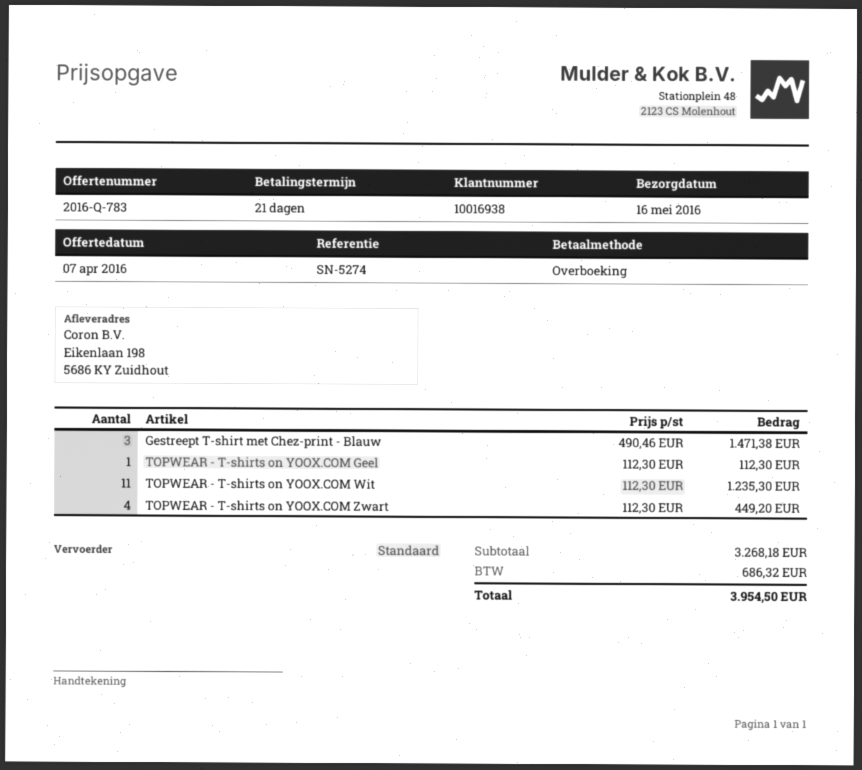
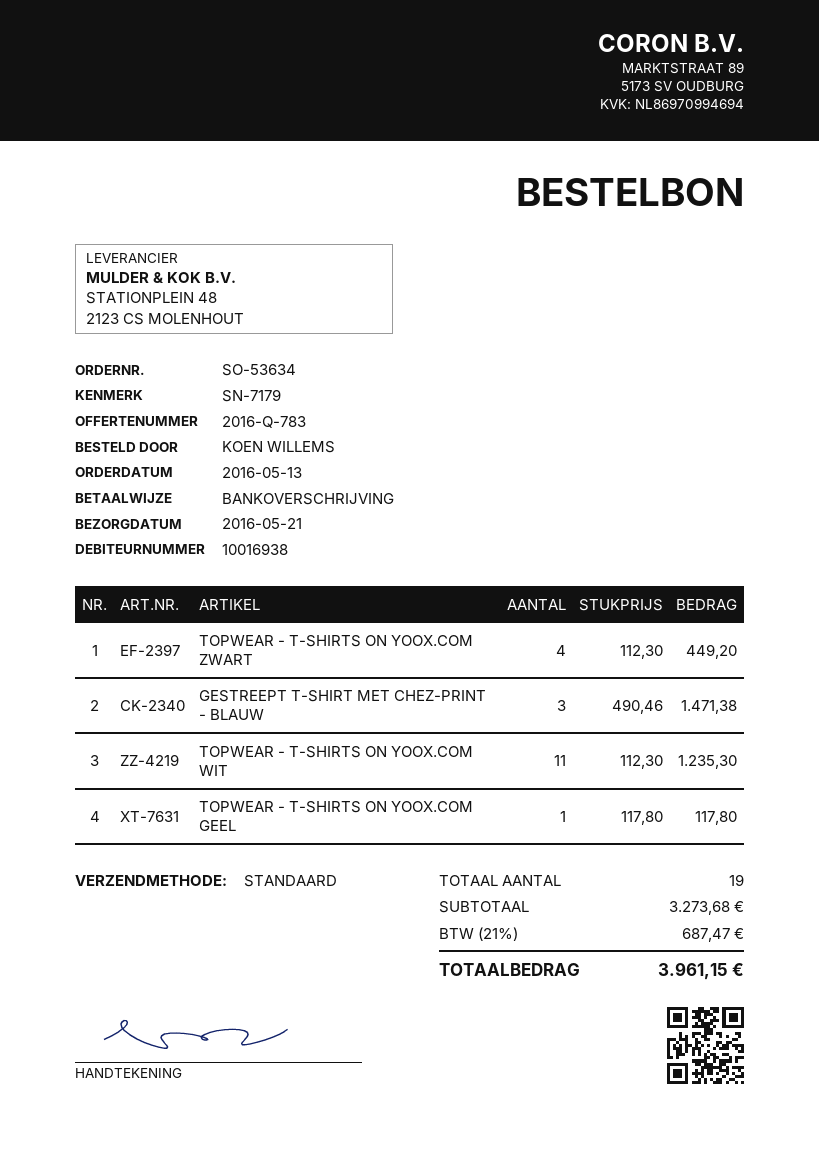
delivery date: 2016-05-16 -> 2016-05-21
reference: SN-5274 -> SN-7179
TOPWEAR - T-shirts on YOOX.COM Geel: 1 x 112.30 = 112.30 -> 1 x 117.80 = 117.80
subtotal: 3268.18 -> 3273.68
tax: 686.32 -> 687.47
total: 3954.50 -> 3961.15

